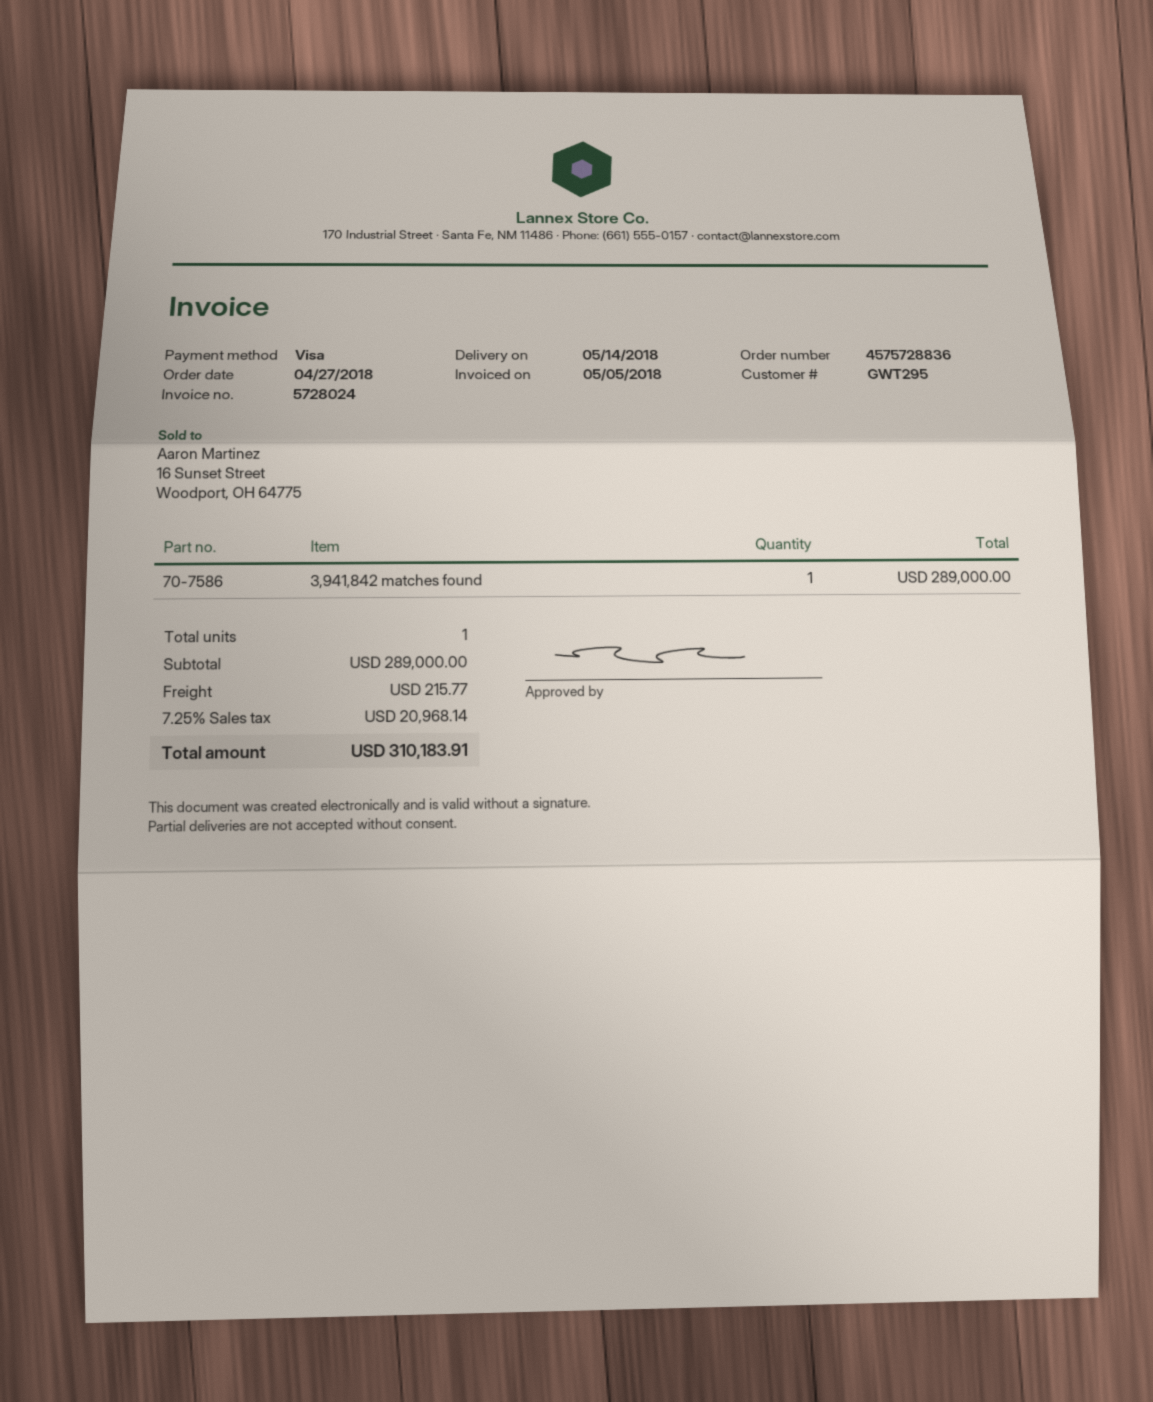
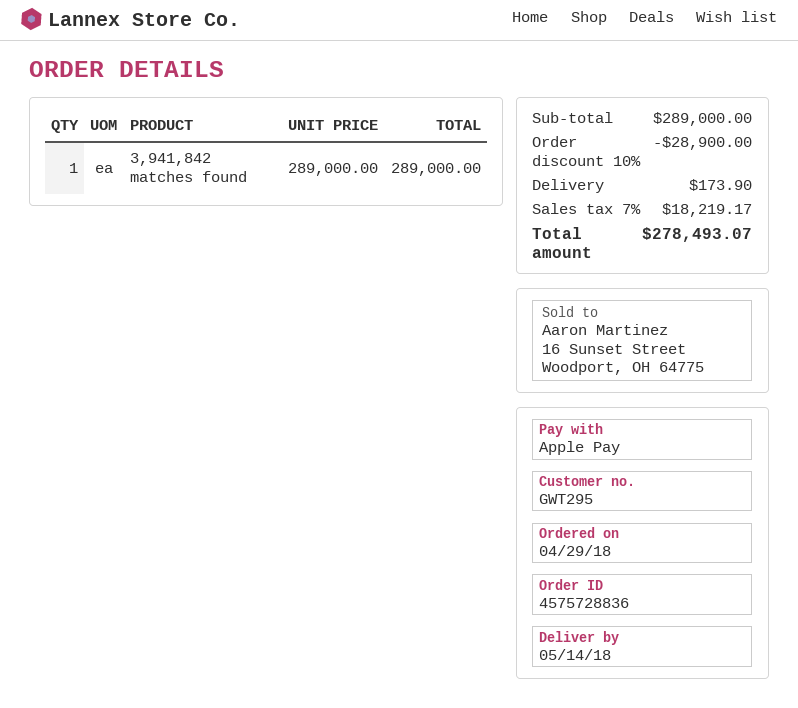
order date: 2018-04-27 -> 2018-04-29
payment method: Visa -> Apple Pay
discount: none -> 10% = 28900.00
shipping: 215.77 -> 173.90
tax: 7.25% = 20968.14 -> 7% = 18219.17
total: 310183.91 -> 278493.07

